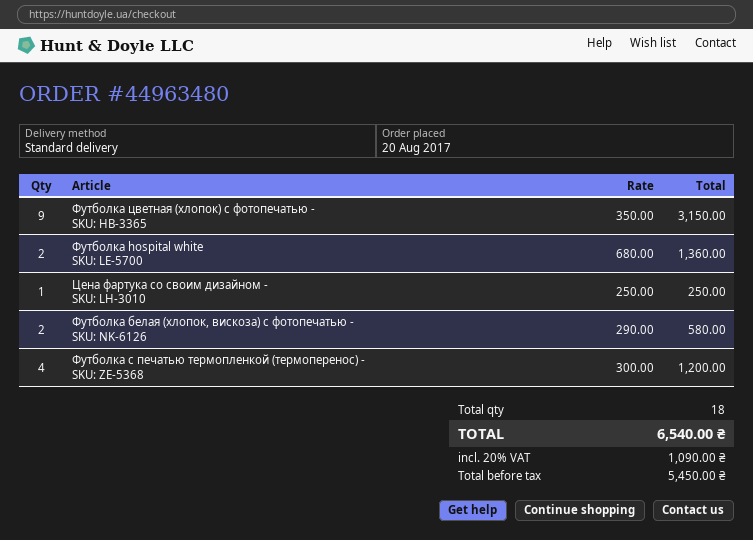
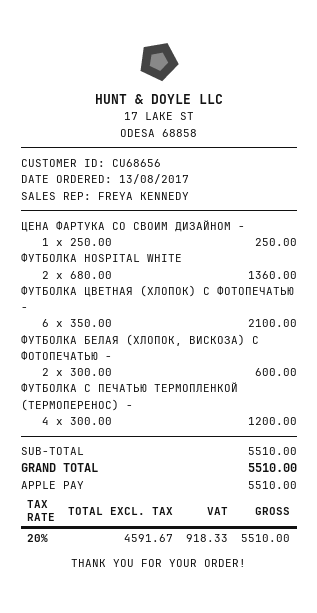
order date: 2017-08-20 -> 2017-08-13
Футболка цветная (хлопок) с фотопечатью -: 9 x 350.00 = 3150.00 -> 6 x 350.00 = 2100.00
Футболка белая (хлопок, вискоза) с фотопечатью -: 2 x 290.00 = 580.00 -> 2 x 300.00 = 600.00
net: 5450.00 -> 4591.67
tax: 20% = 1090.00 -> 20% = 918.33
total: 6540.00 -> 5510.00

